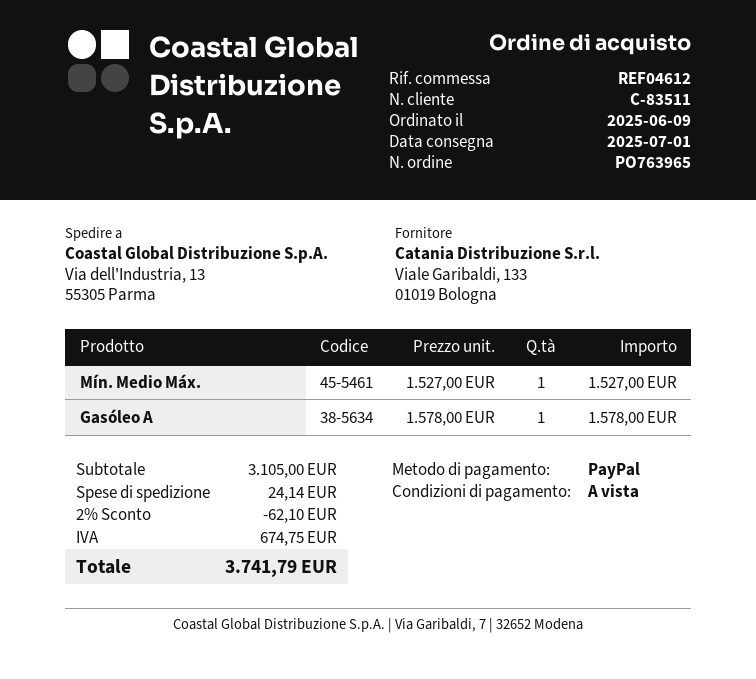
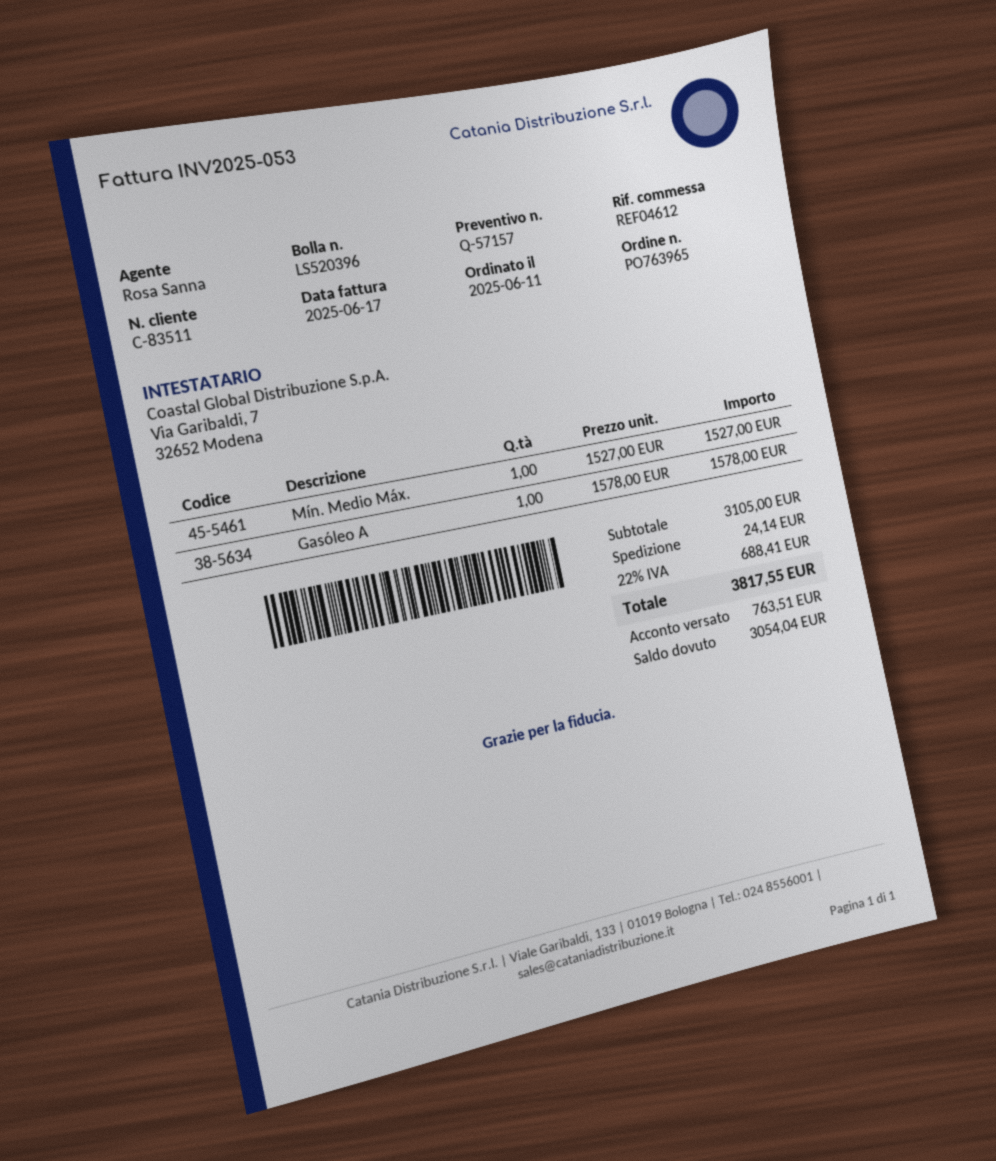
order date: 2025-06-09 -> 2025-06-11
discount: 2% = 62.10 -> none
tax: 674.75 -> 688.41
total: 3741.79 -> 3817.55

